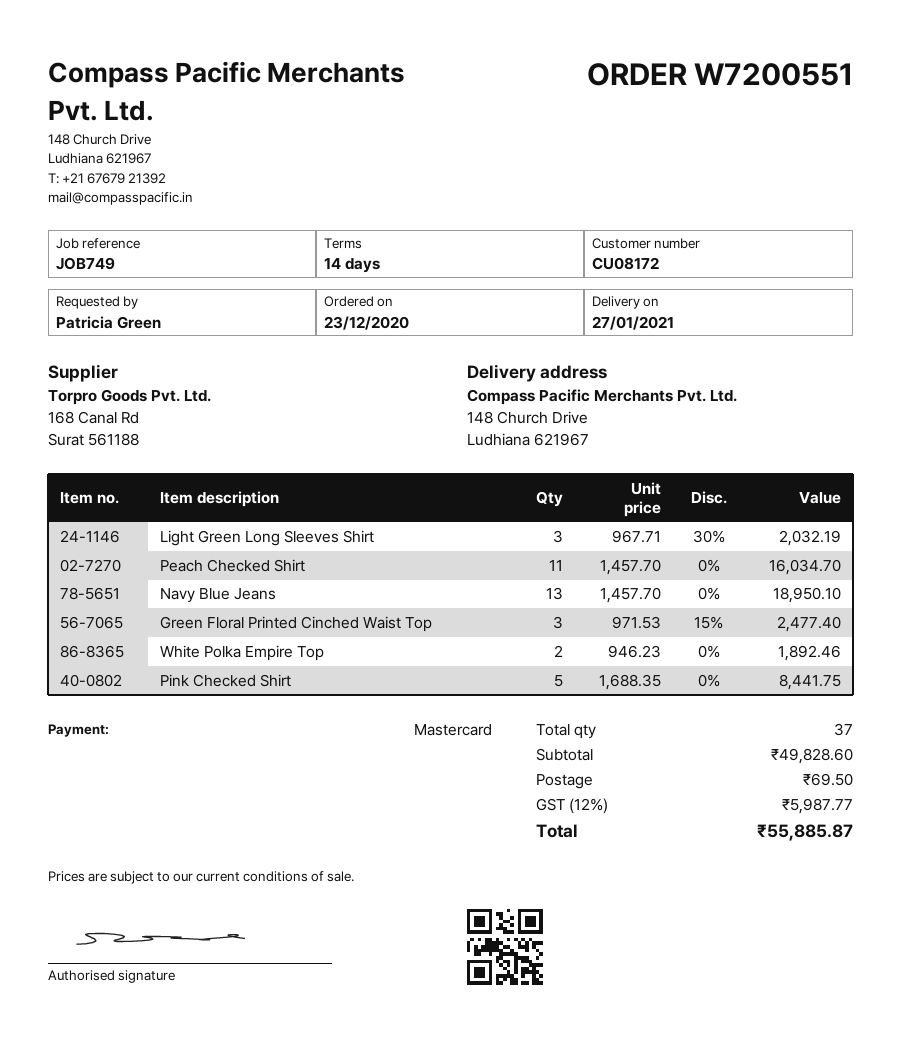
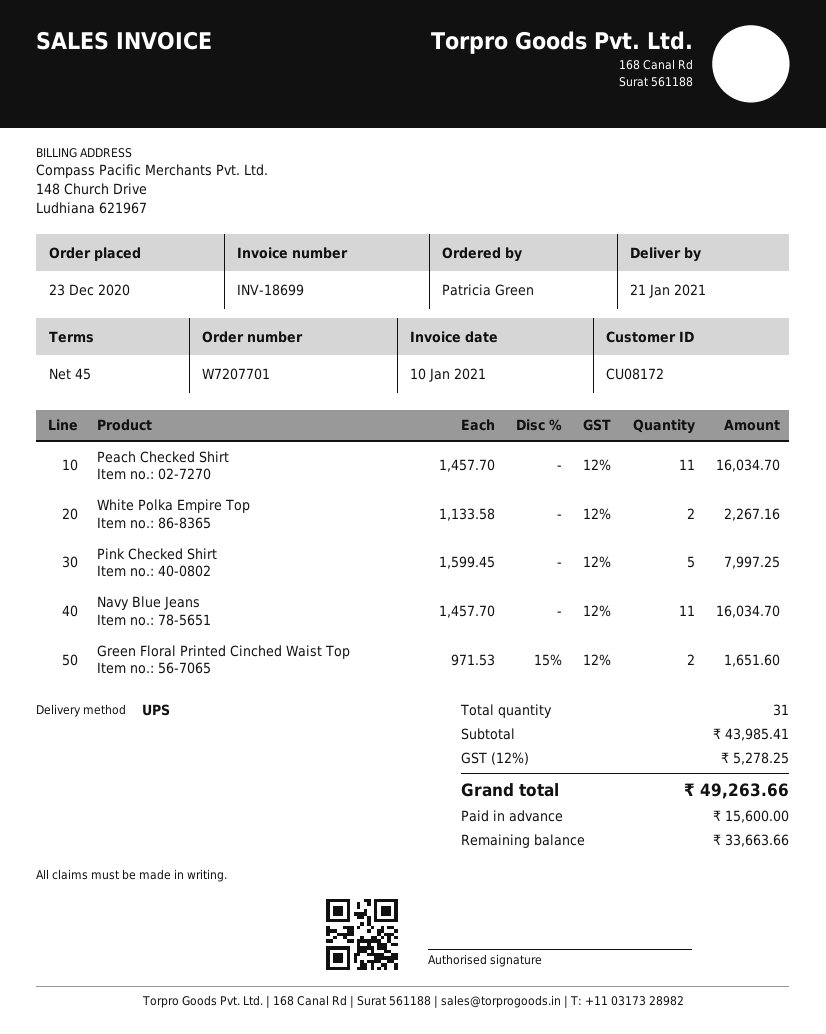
order number: W7200551 -> W7207701
delivery date: 2021-01-27 -> 2021-01-21
payment terms: 14 days -> 45 days
Light Green Long Sleeves Shirt: 3 x 967.71 - 30% = 2032.19 -> none
Navy Blue Jeans: 13 x 1457.70 = 18950.10 -> 11 x 1457.70 = 16034.70
Green Floral Printed Cinched Waist Top: 3 x 971.53 - 15% = 2477.40 -> 2 x 971.53 - 15% = 1651.60
White Polka Empire Top: 2 x 946.23 = 1892.46 -> 2 x 1133.58 = 2267.16
Pink Checked Shirt: 5 x 1688.35 = 8441.75 -> 5 x 1599.45 = 7997.25
total quantity: 37 -> 31
subtotal: 49828.60 -> 43985.41
shipping: 69.50 -> none
tax: 12% = 5987.77 -> 12% = 5278.25
total: 55885.87 -> 49263.66

